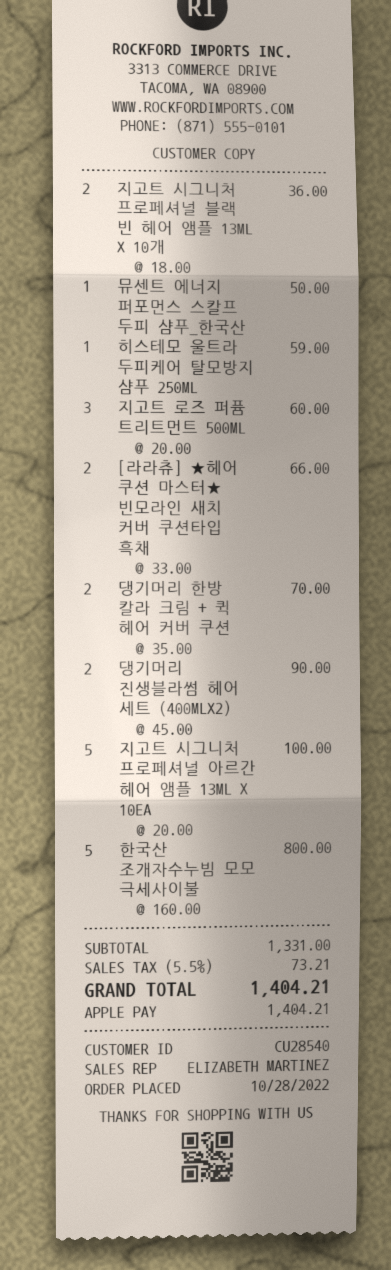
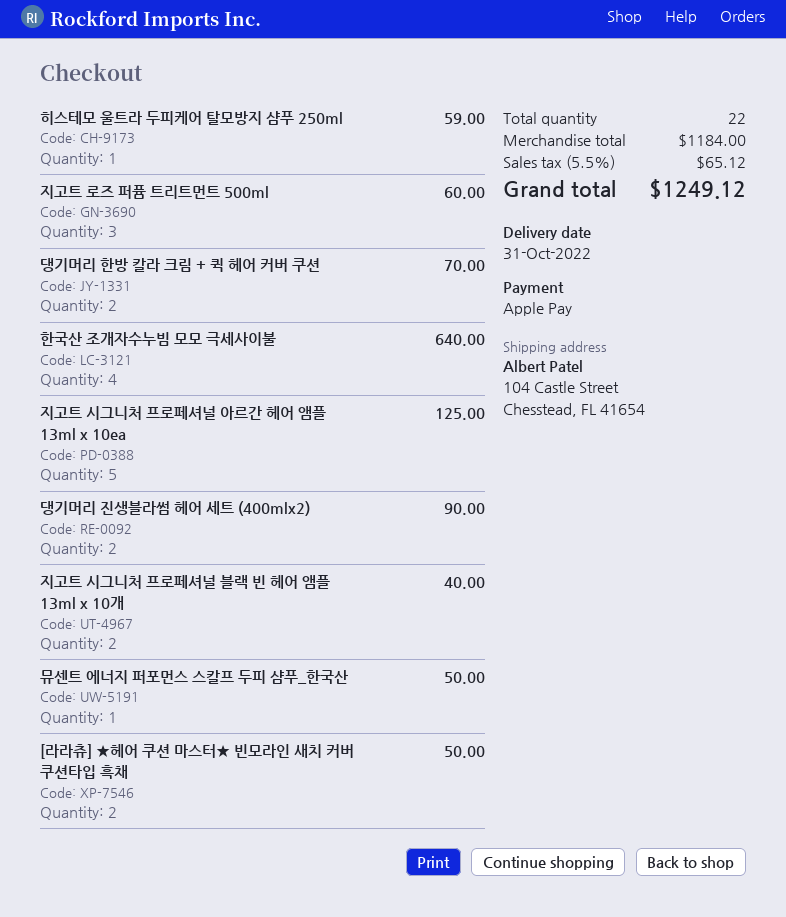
지고트 시그니처 프로페셔널 블랙 빈 헤어 앰플 13ML X 10개: 2 for 36.00 -> 2 for 40.00
[라라츄] ★헤어 쿠션 마스터★ 빈모라인 새치 커버 쿠션타입 흑채: 2 for 66.00 -> 2 for 50.00
지고트 시그니처 프로페셔널 아르간 헤어 앰플 13ML X 10EA: 5 for 100.00 -> 5 for 125.00
한국산 조개자수누빔 모모 극세사이불: 5 for 800.00 -> 4 for 640.00
subtotal: 1331.00 -> 1184.00
tax: 5.5% = 73.21 -> 5.5% = 65.12
total: 1404.21 -> 1249.12

